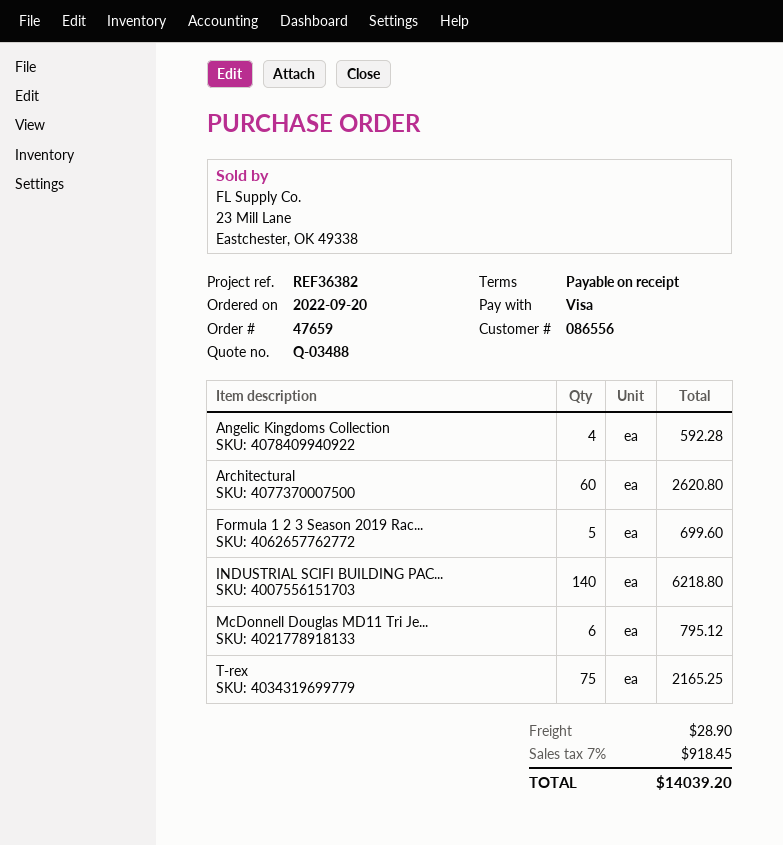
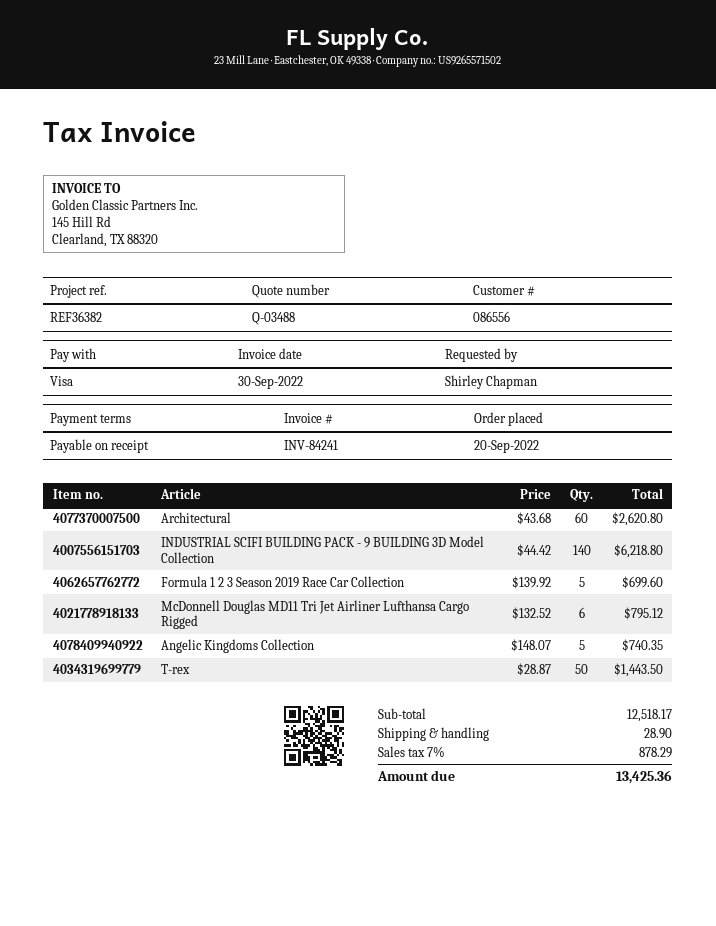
Angelic Kingdoms Collection: 4 for 592.28 -> 5 for 740.35
T-rex: 75 for 2165.25 -> 50 for 1443.50
tax: 7% = 918.45 -> 7% = 878.29
total: 14039.20 -> 13425.36

